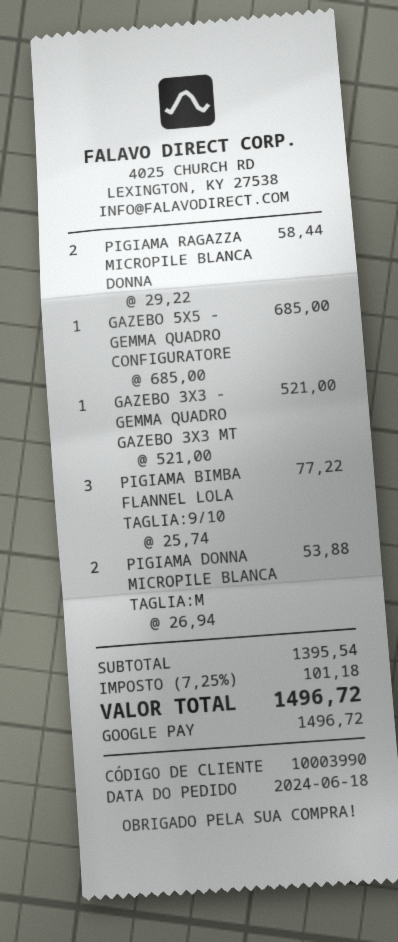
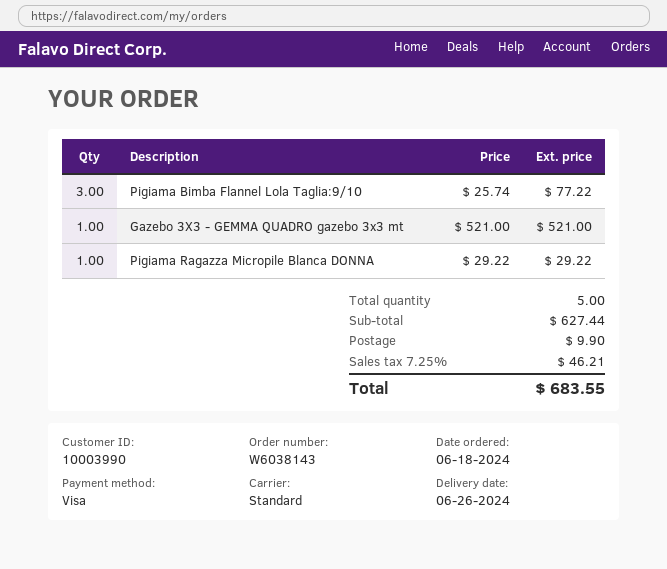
payment method: Google Pay -> Visa
PIGIAMA RAGAZZA MICROPILE BLANCA DONNA: 2 x 29.22 = 58.44 -> 1 x 29.22 = 29.22
GAZEBO 5X5 - GEMMA QUADRO CONFIGURATORE: 1 x 685.00 = 685.00 -> none
PIGIAMA DONNA MICROPILE BLANCA TAGLIA:M: 2 x 26.94 = 53.88 -> none
subtotal: 1395.54 -> 627.44
shipping: none -> 9.90
tax: 7.25% = 101.18 -> 7.25% = 46.21
total: 1496.72 -> 683.55

